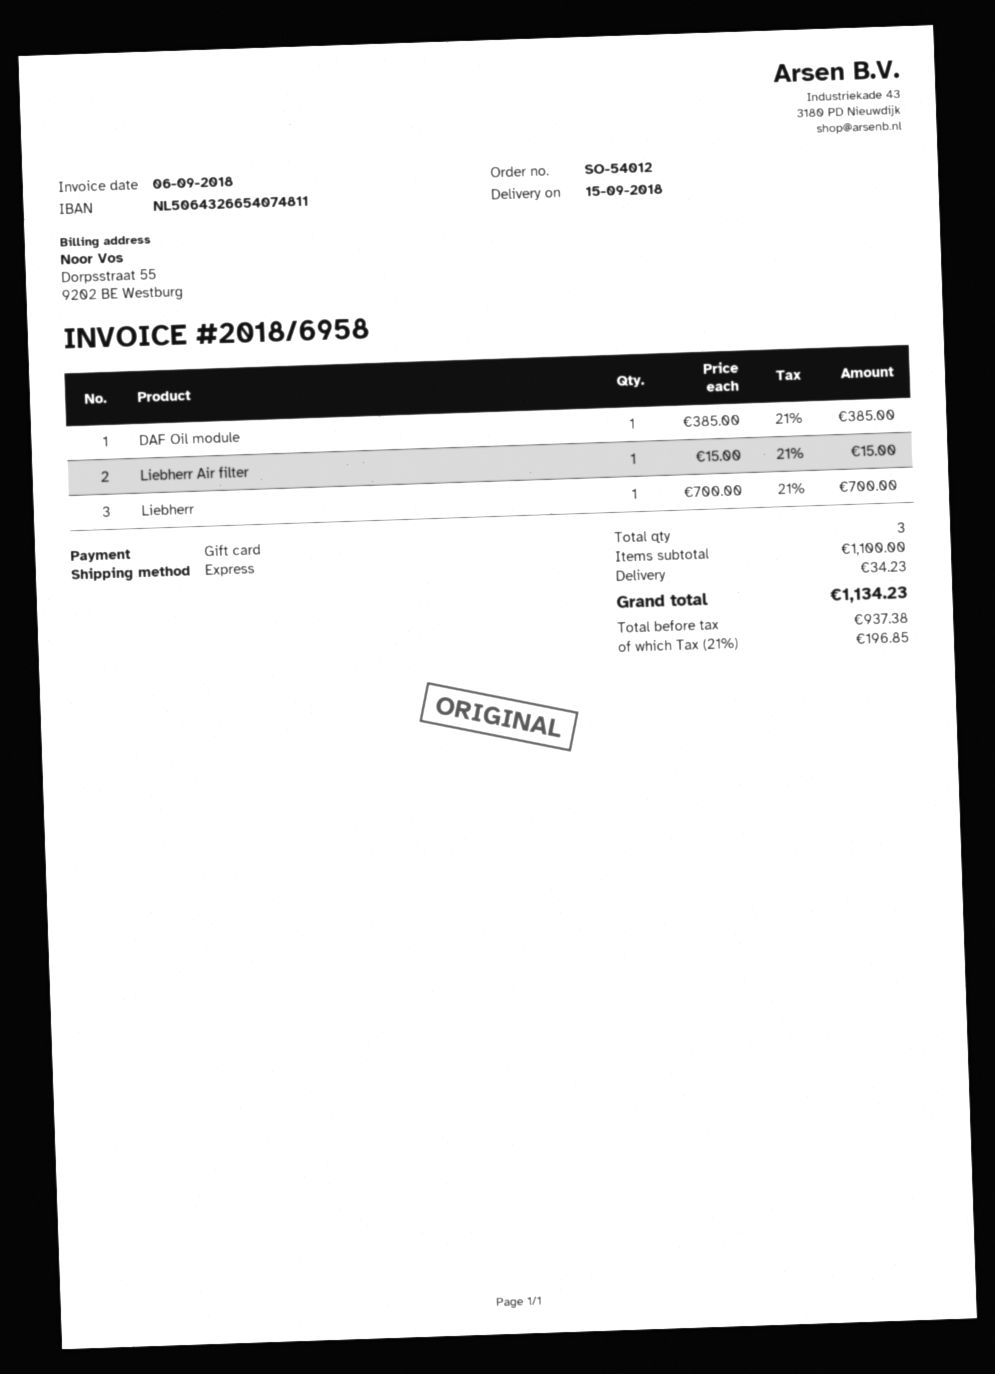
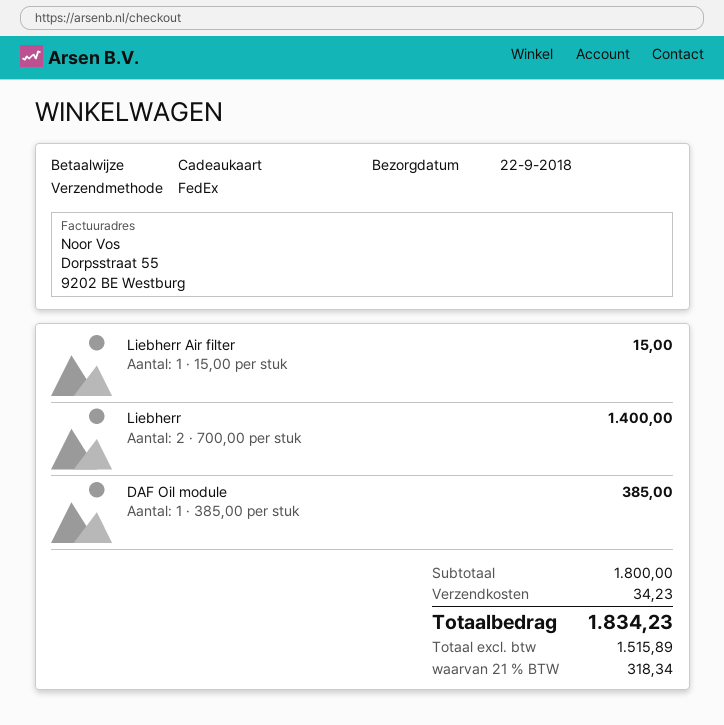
delivery date: 2018-09-15 -> 2018-09-22
shipping method: express -> FedEx
Liebherr: 1 x 700.00 = 700.00 -> 2 x 700.00 = 1400.00
subtotal: 1100.00 -> 1800.00
net: 937.38 -> 1515.89
tax: 21% = 196.85 -> 21% = 318.34
total: 1134.23 -> 1834.23

